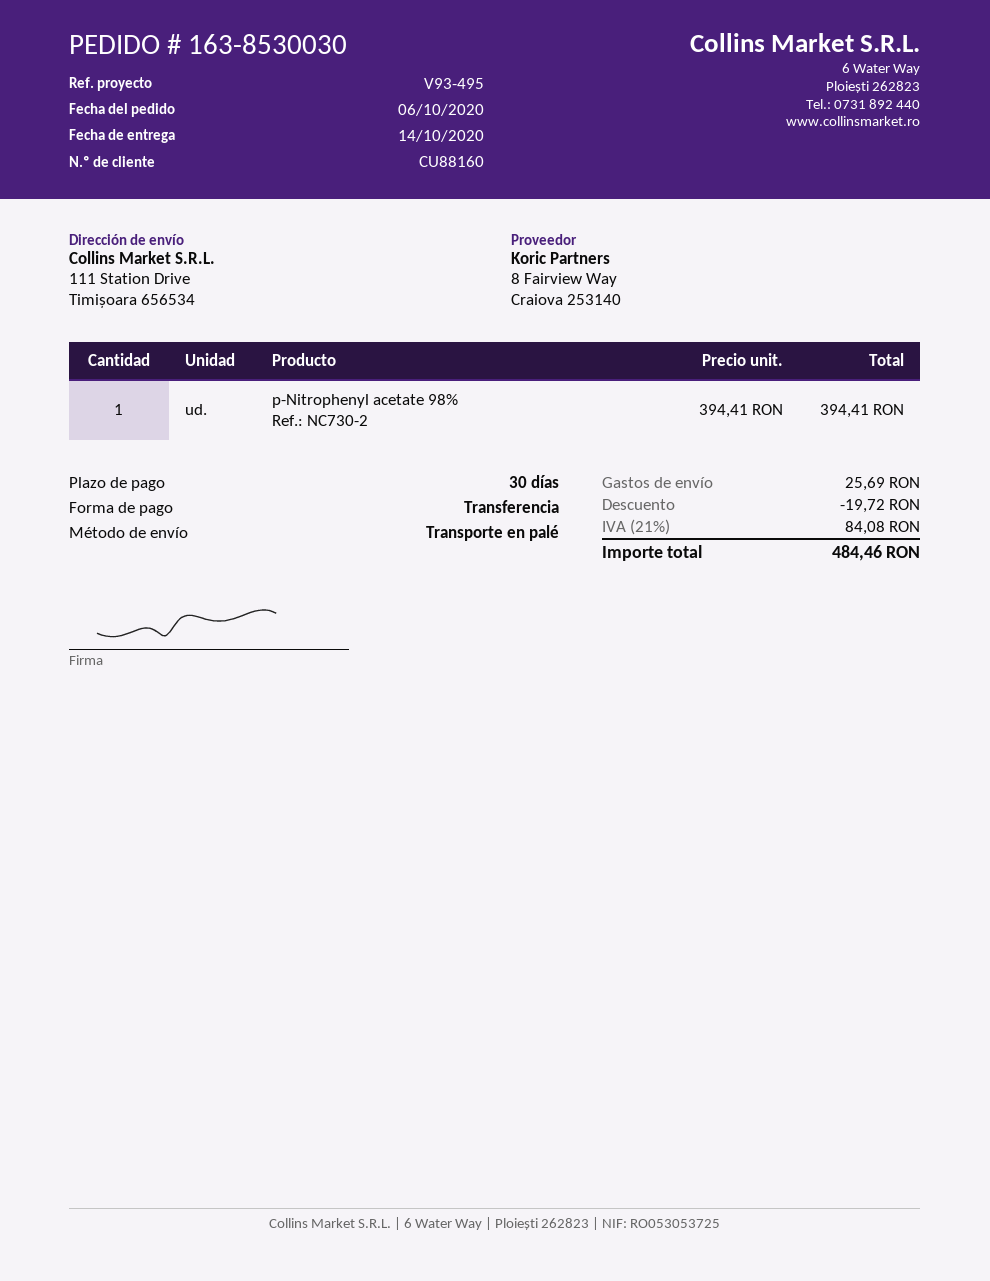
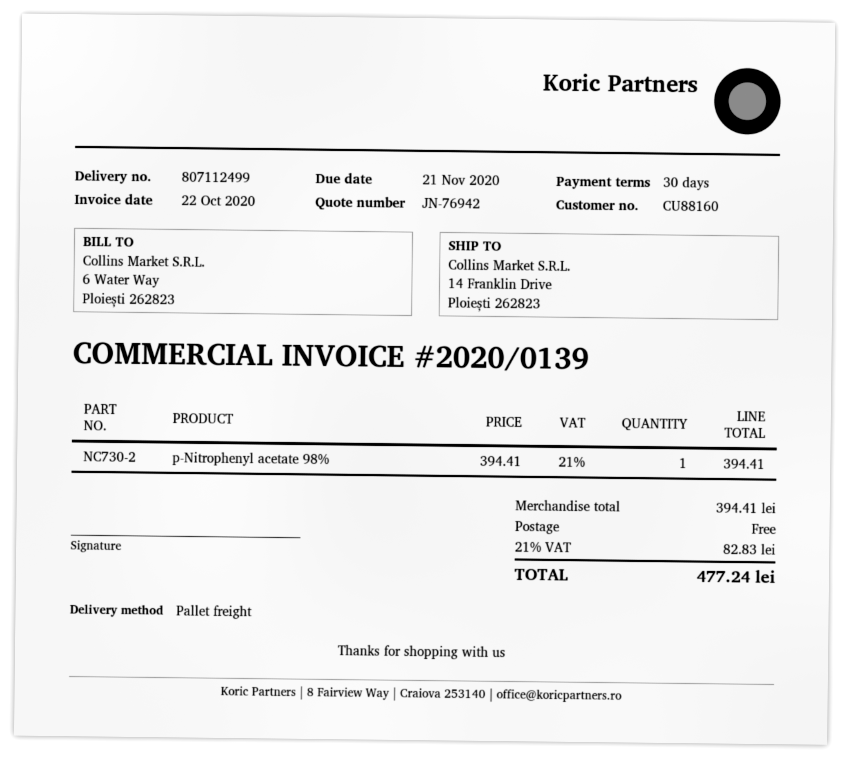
ship to: 111 Station Drive, Timișoara 656534 -> 14 Franklin Drive, Ploiești 262823
discount: 19.72 -> none
shipping: 25.69 -> 0.00
tax: 21% = 84.08 -> 21% = 82.83
total: 484.46 -> 477.24

